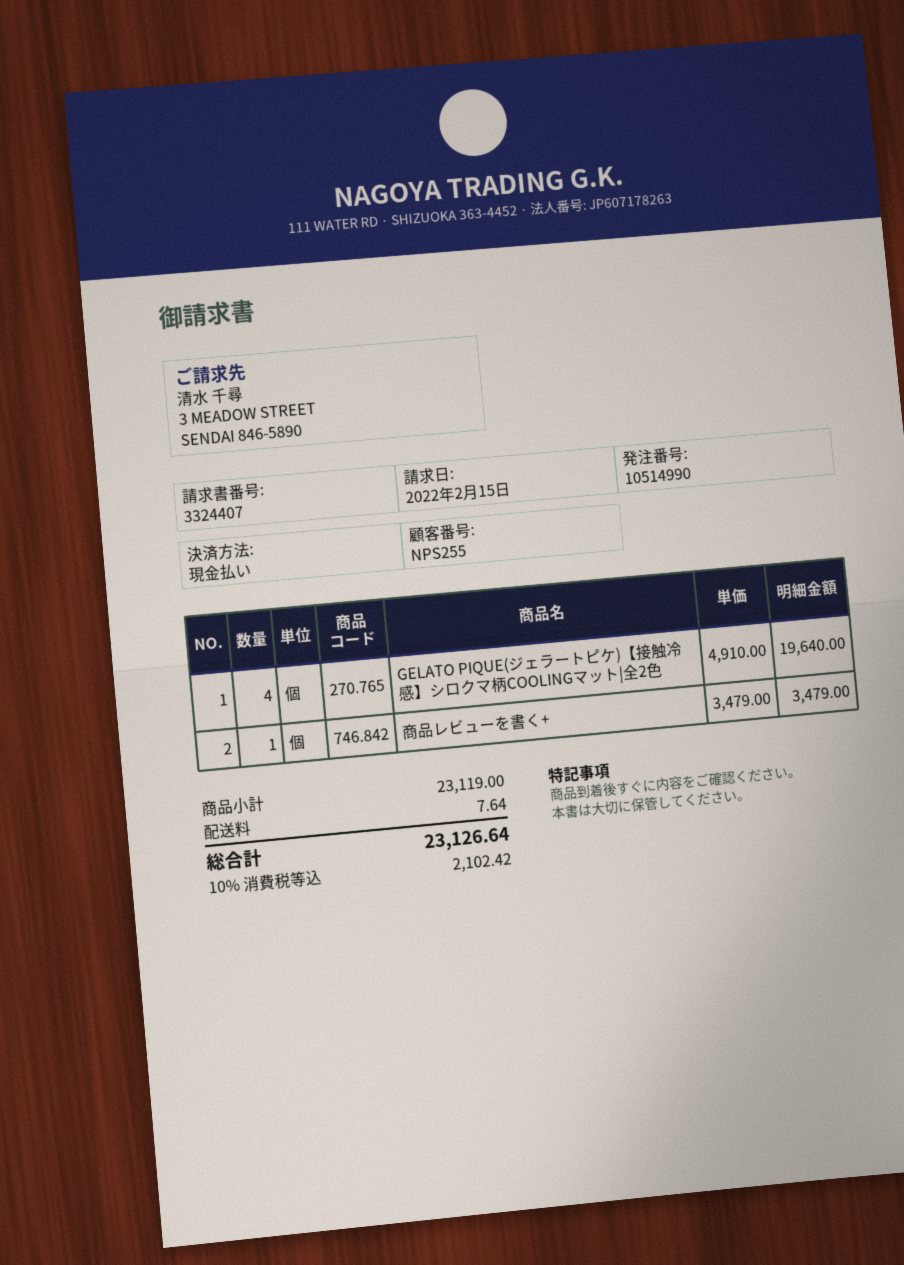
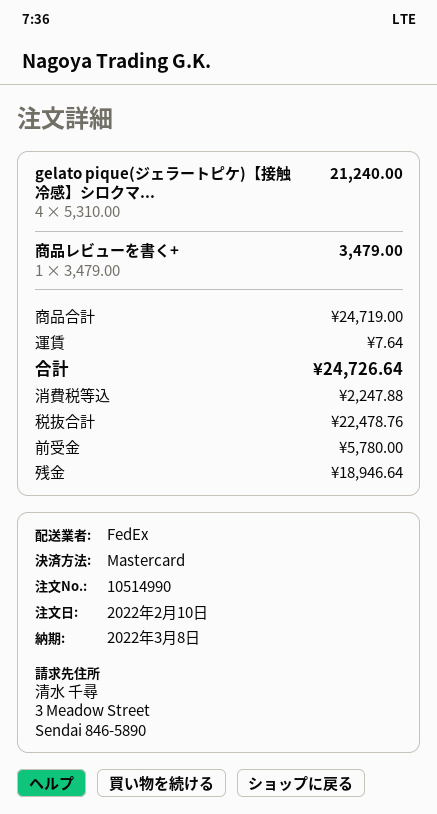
payment method: cash -> Mastercard
GELATO PIQUE(ジェラートピケ)【接触冷感】シロクマ柄COOLINGマット|全2色: 4 x 4910.00 = 19640.00 -> 4 x 5310.00 = 21240.00
subtotal: 23119.00 -> 24719.00
tax: 2102.42 -> 2247.88
total: 23126.64 -> 24726.64

